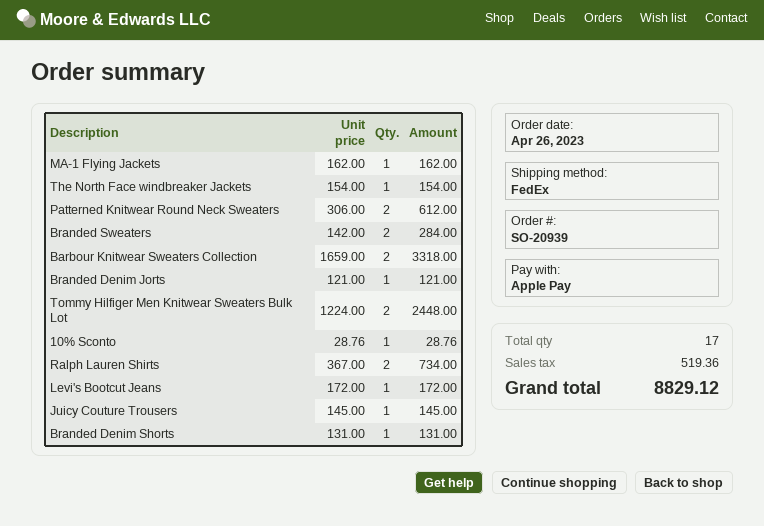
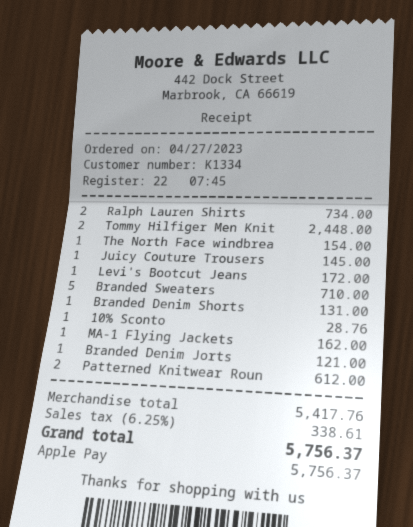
order date: 2023-04-26 -> 2023-04-27
Branded Sweaters: 2 for 284.00 -> 5 for 710.00
Barbour Knitwear Sweaters Collection: 2 for 3318.00 -> none
tax: 519.36 -> 338.61
total: 8829.12 -> 5756.37

